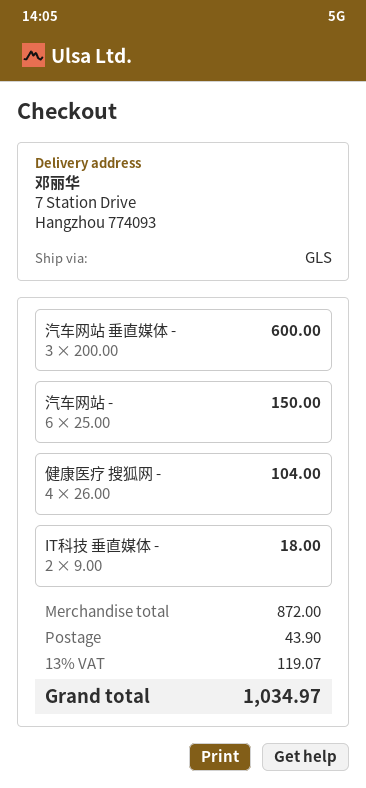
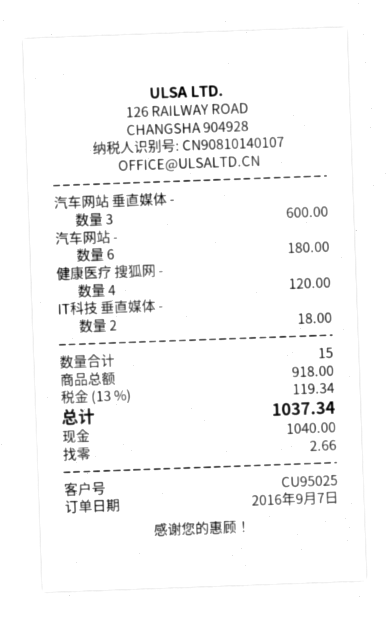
汽车网站 -: 6 for 150.00 -> 6 for 180.00
健康医疗 搜狐网 -: 4 for 104.00 -> 4 for 120.00
subtotal: 872.00 -> 918.00
shipping: 43.90 -> none
tax: 13% = 119.07 -> 13% = 119.34
total: 1034.97 -> 1037.34

